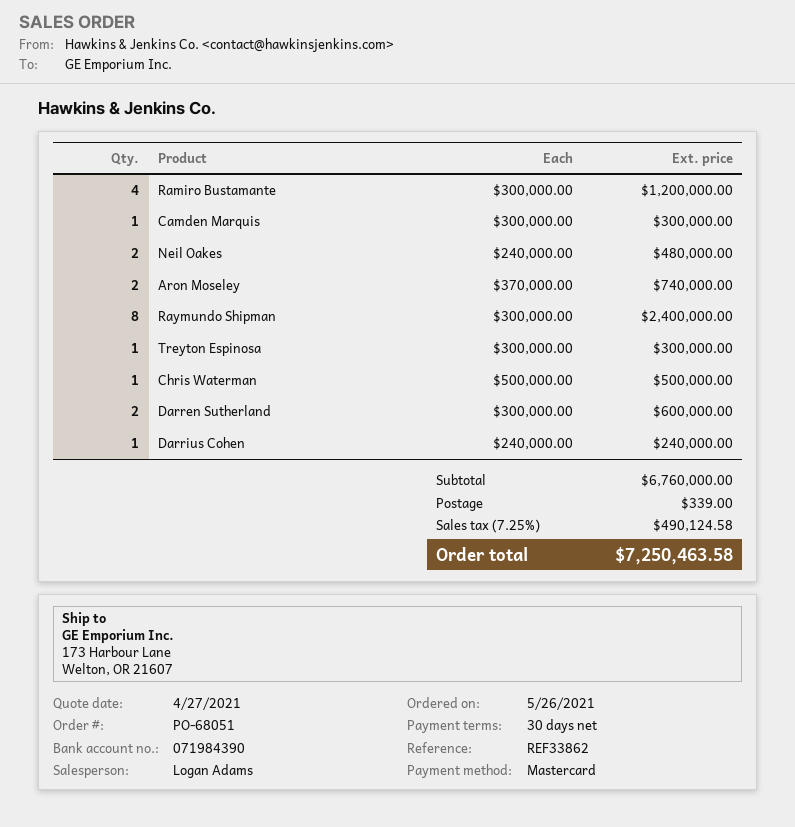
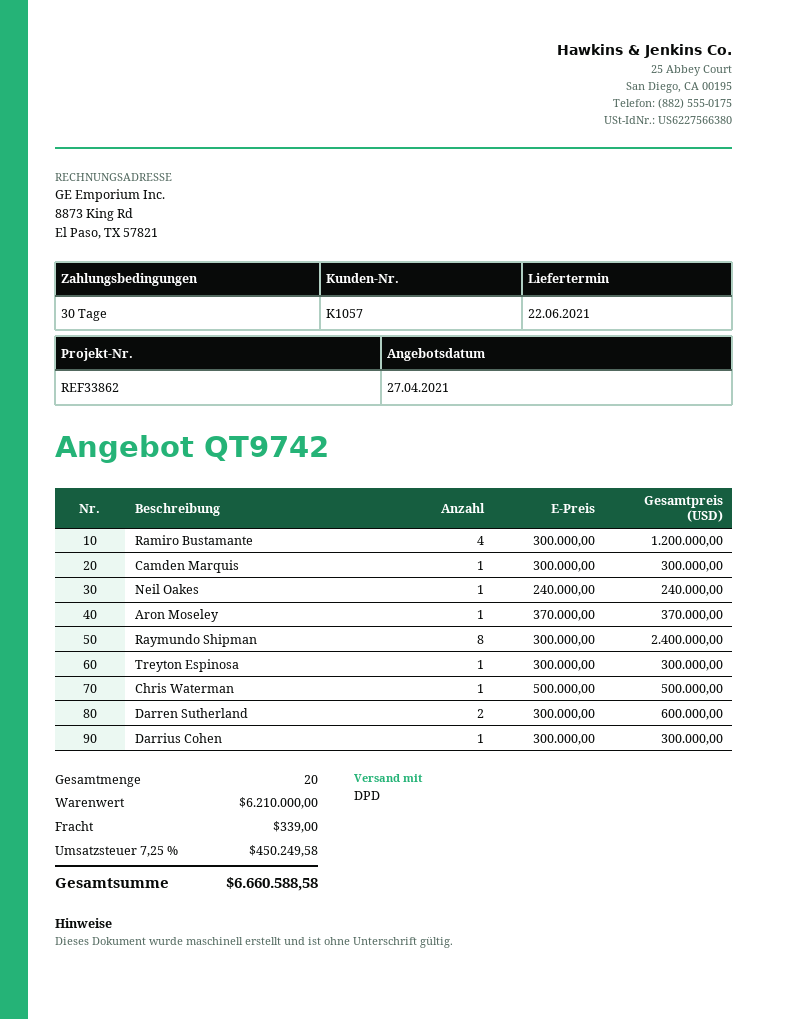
Neil Oakes: 2 x 240000.00 = 480000.00 -> 1 x 240000.00 = 240000.00
Aron Moseley: 2 x 370000.00 = 740000.00 -> 1 x 370000.00 = 370000.00
Darrius Cohen: 1 x 240000.00 = 240000.00 -> 1 x 300000.00 = 300000.00
subtotal: 6760000.00 -> 6210000.00
tax: 7.25% = 490124.58 -> 7.25% = 450249.58
total: 7250463.58 -> 6660588.58

